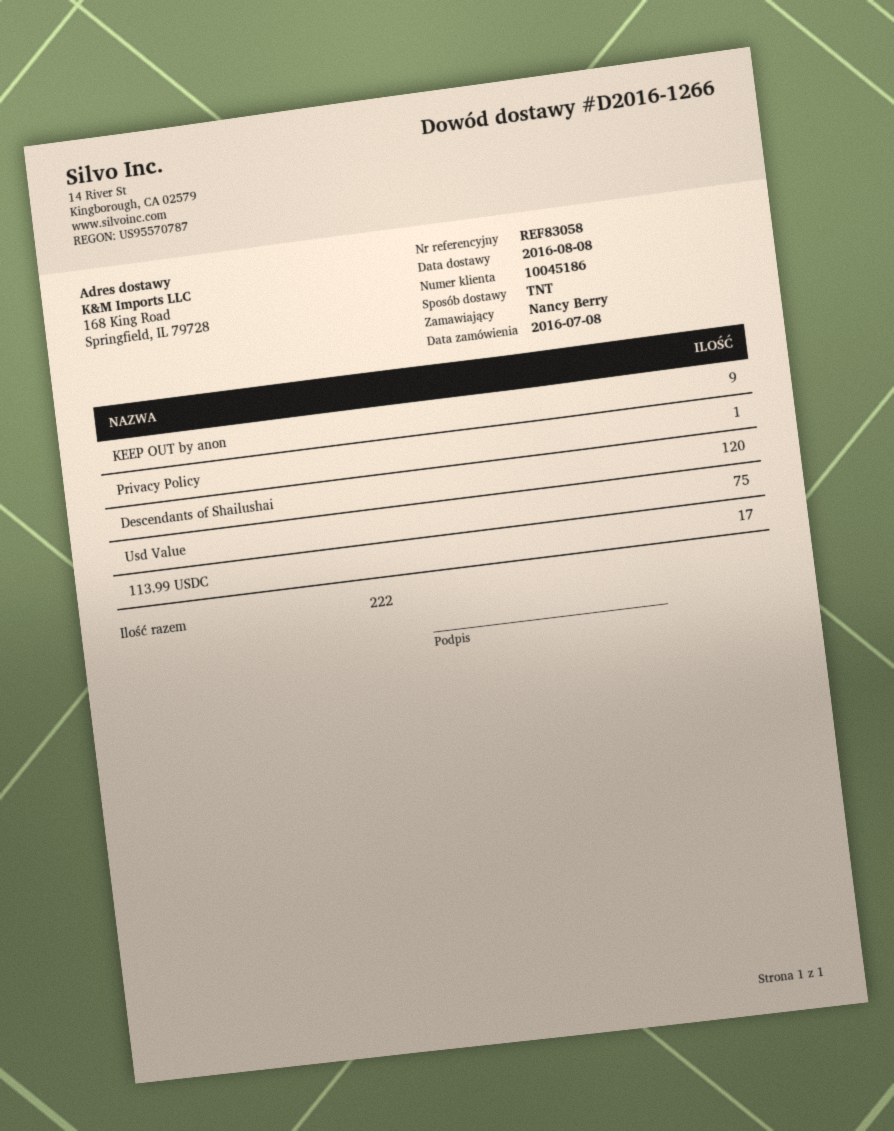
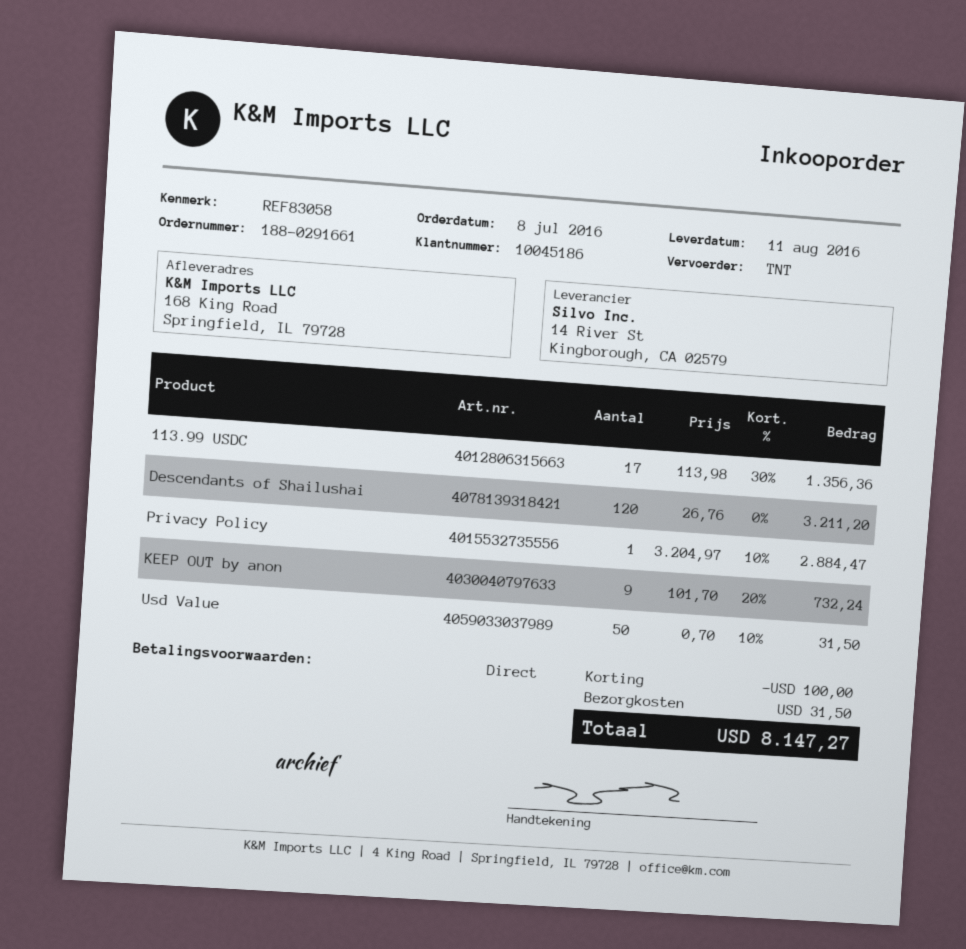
delivery date: 2016-08-08 -> 2016-08-11
Usd Value: 75 -> 50

